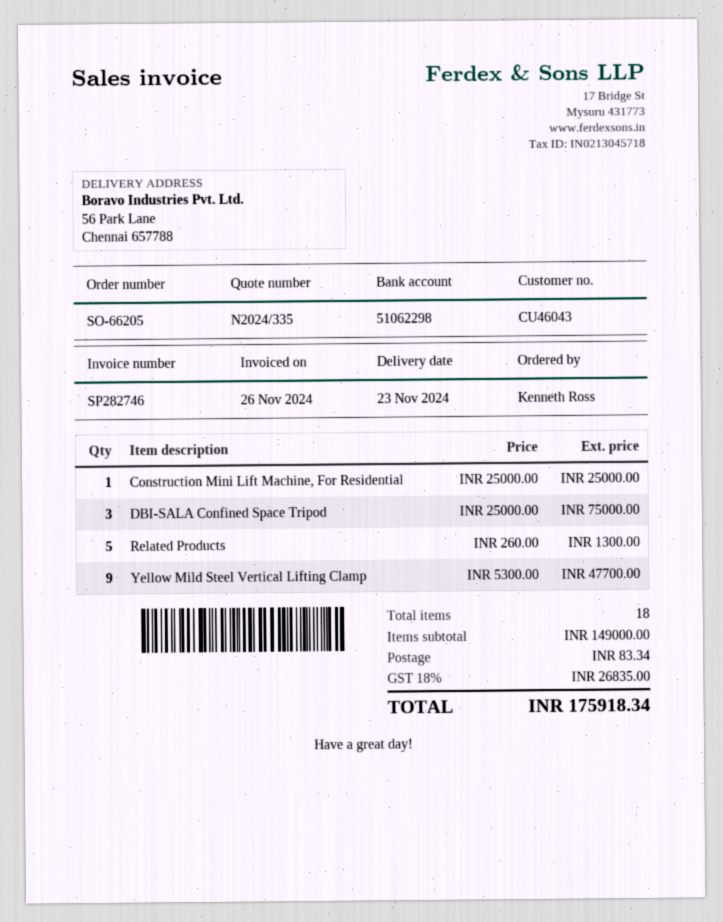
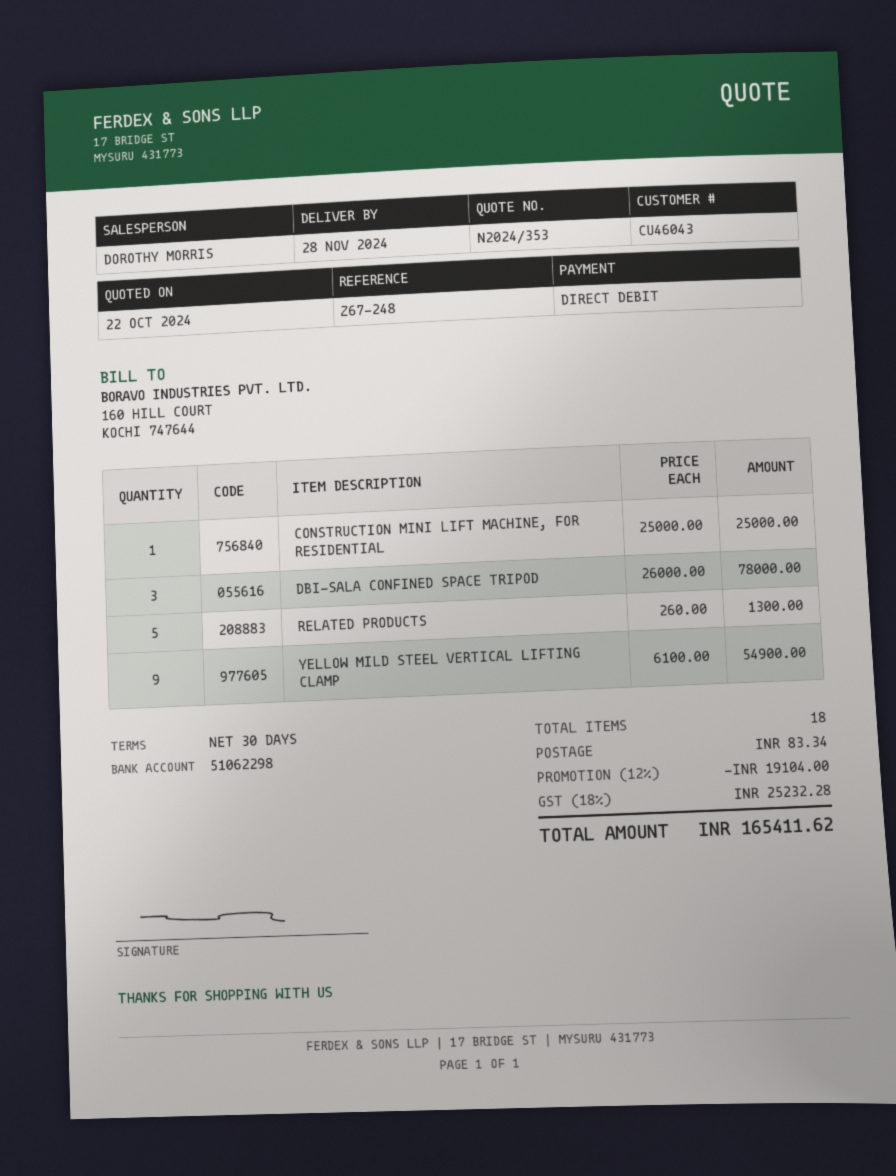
quote number: N2024/335 -> N2024/353
delivery date: 2024-11-23 -> 2024-11-28
DBI-SALA Confined Space Tripod: 3 x 25000.00 = 75000.00 -> 3 x 26000.00 = 78000.00
Yellow Mild Steel Vertical Lifting Clamp: 9 x 5300.00 = 47700.00 -> 9 x 6100.00 = 54900.00
discount: none -> 12% = 19104.00
tax: 18% = 26835.00 -> 18% = 25232.28
total: 175918.34 -> 165411.62

